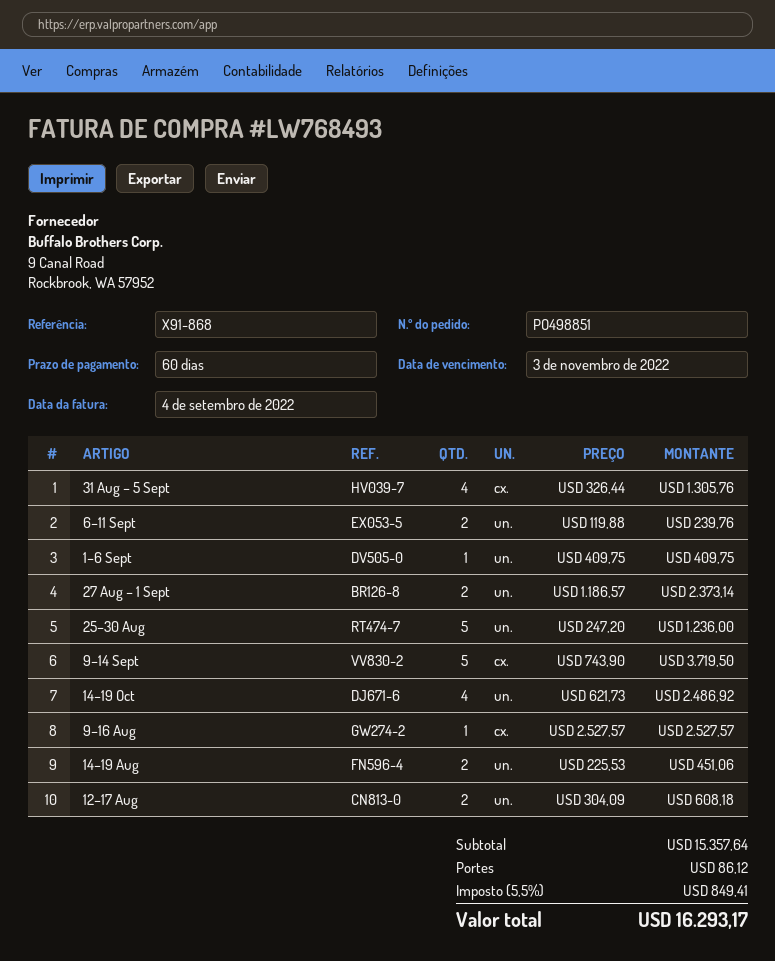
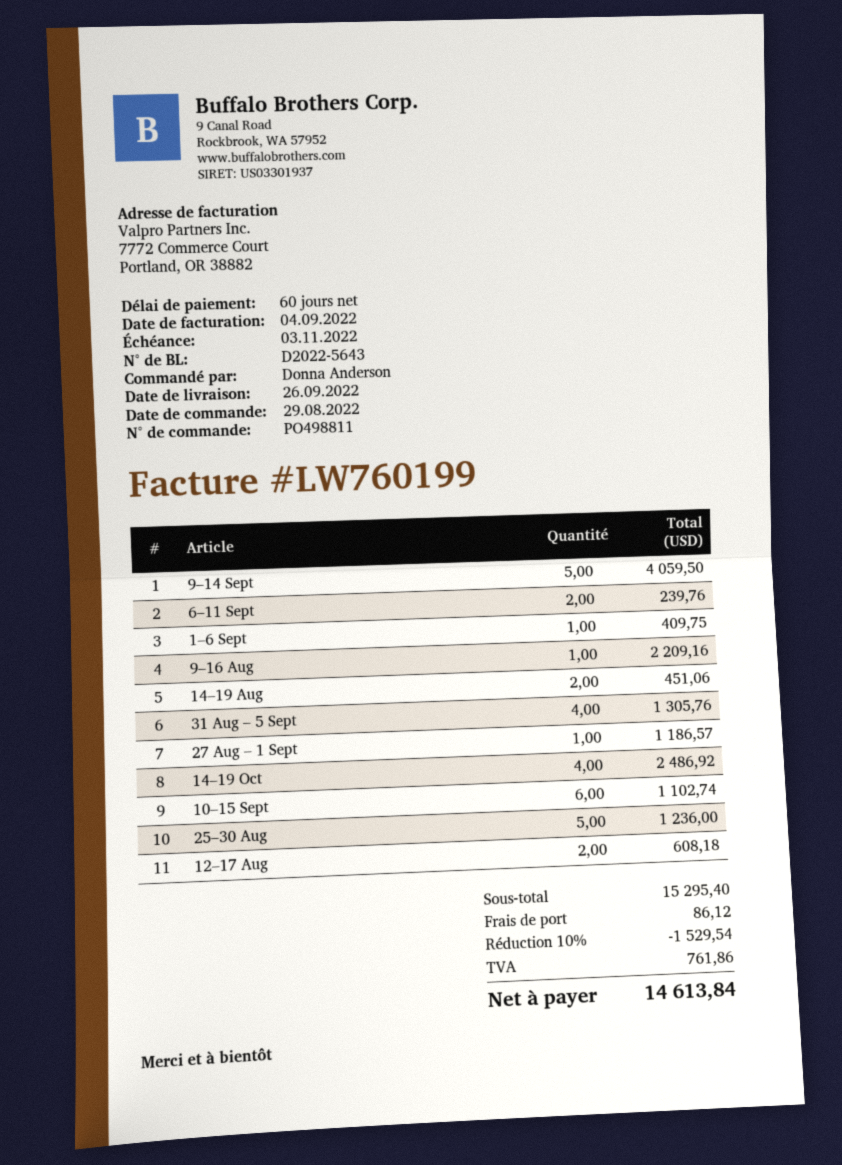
order number: PO498851 -> PO498811
invoice number: LW768493 -> LW760199
27 Aug – 1 Sept: 2 for 2373.14 -> 1 for 1186.57
9–14 Sept: 5 for 3719.50 -> 5 for 4059.50
9–16 Aug: 1 for 2527.57 -> 1 for 2209.16
10–15 Sept: none -> 6 for 1102.74
subtotal: 15357.64 -> 15295.40
discount: none -> 10% = 1529.54
tax: 849.41 -> 761.86
total: 16293.17 -> 14613.84

